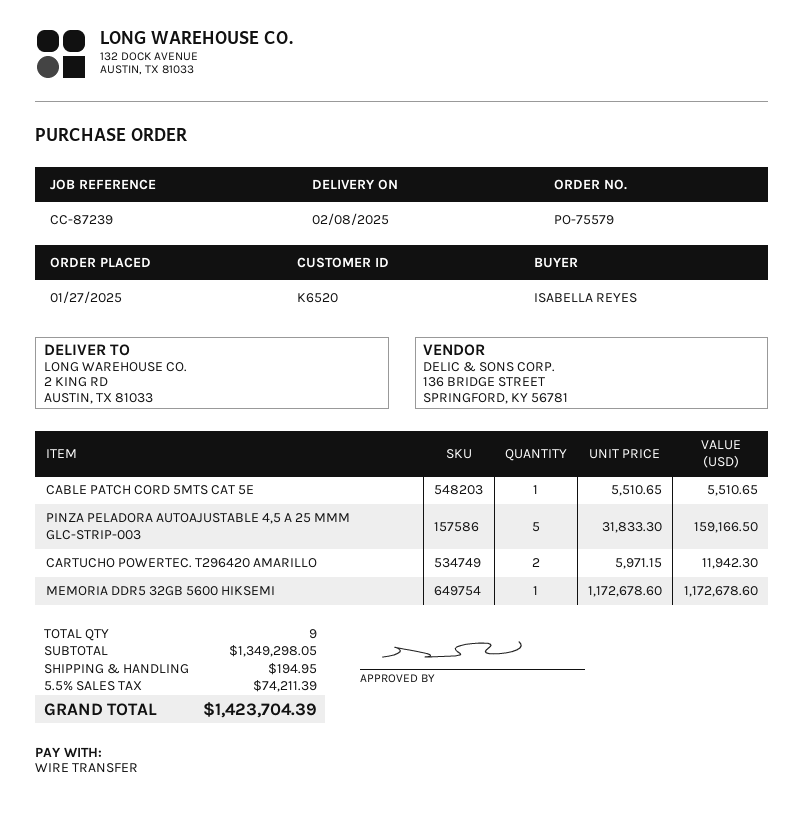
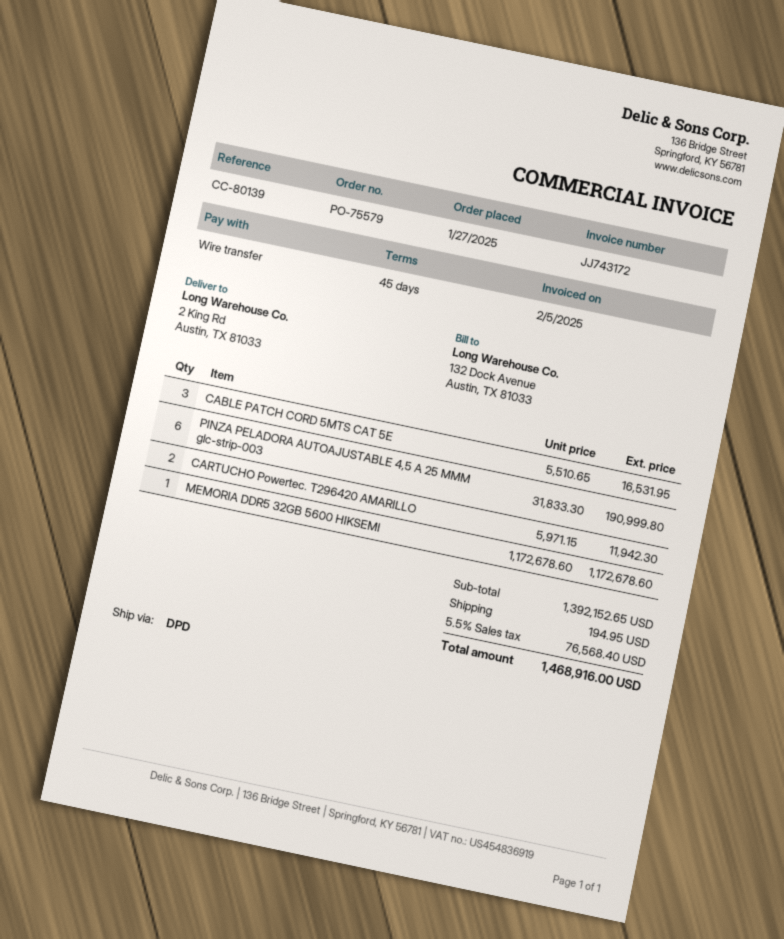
reference: CC-87239 -> CC-80139
CABLE PATCH CORD 5MTS CAT 5E: 1 x 5510.65 = 5510.65 -> 3 x 5510.65 = 16531.95
PINZA PELADORA AUTOAJUSTABLE 4,5 A 25 MMM GLC-STRIP-003: 5 x 31833.30 = 159166.50 -> 6 x 31833.30 = 190999.80
subtotal: 1349298.05 -> 1392152.65
tax: 5.5% = 74211.39 -> 5.5% = 76568.40
total: 1423704.39 -> 1468916.00

